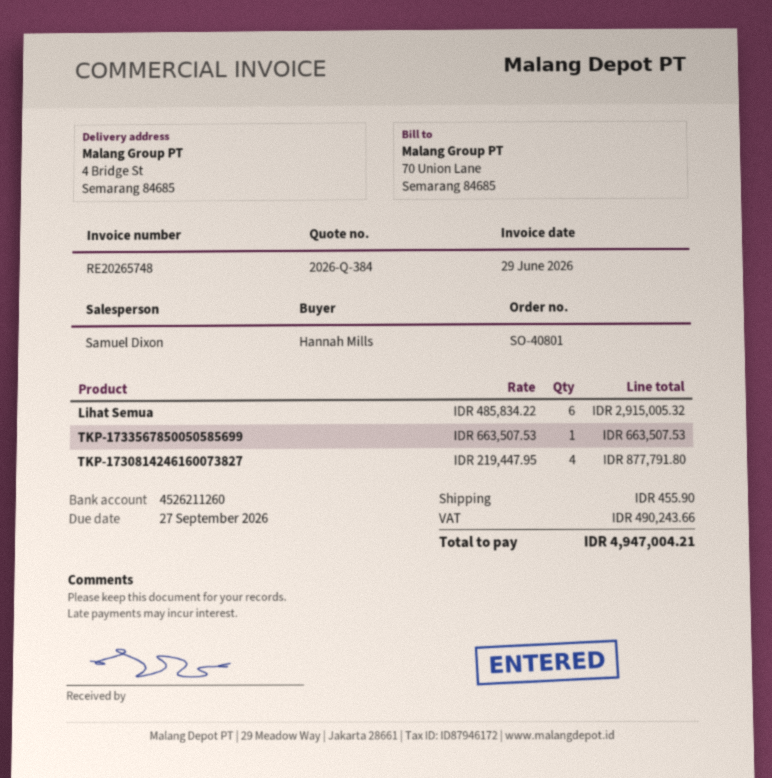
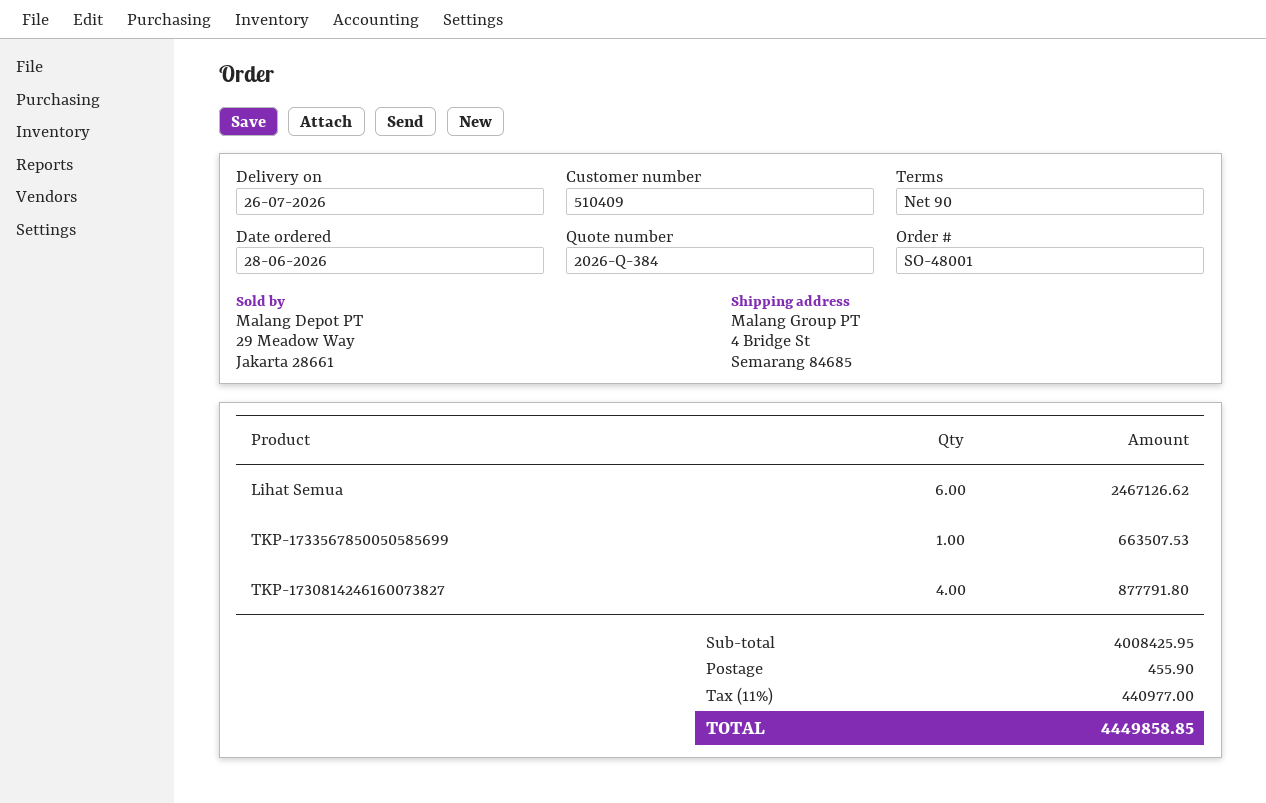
order number: SO-40801 -> SO-48001
Lihat Semua: 6 for 2915005.32 -> 6 for 2467126.62
tax: 490243.66 -> 440977.00
total: 4947004.21 -> 4449858.85

